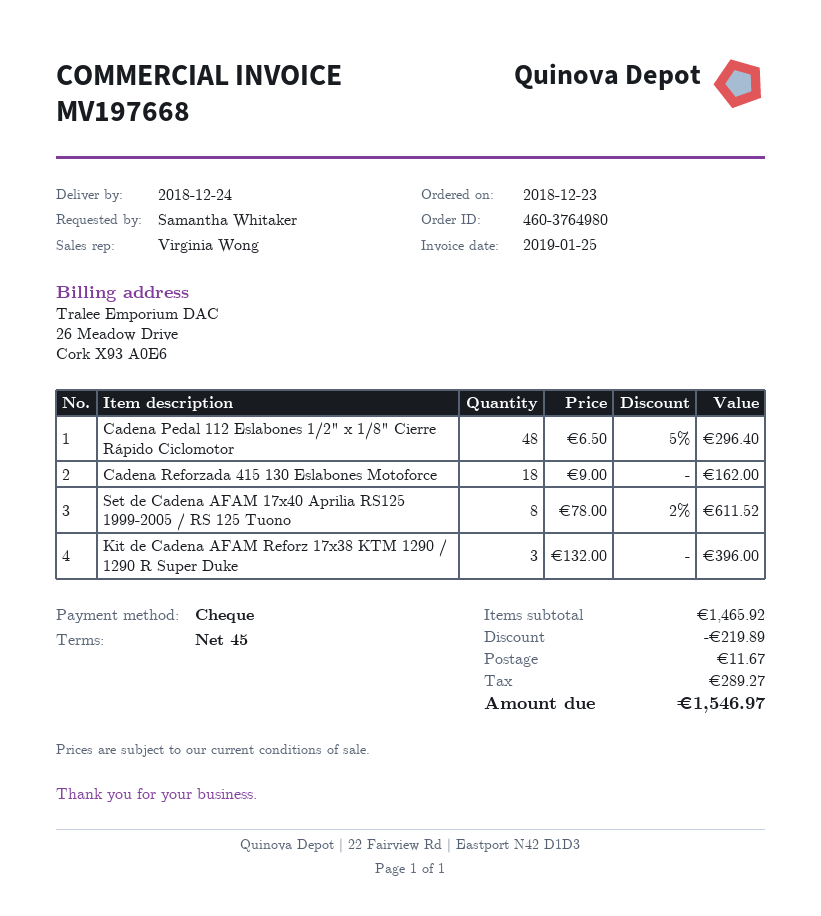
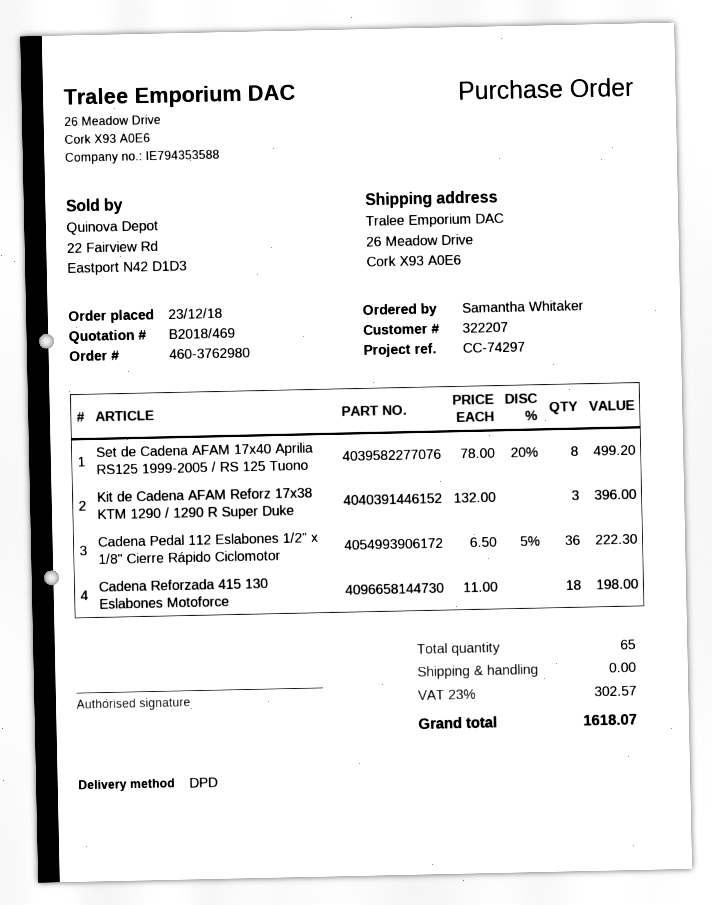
order number: 460-3764980 -> 460-3762980
Cadena Pedal 112 Eslabones 1/2" x 1/8" Cierre Rápido Ciclomotor: 48 x 6.50 - 5% = 296.40 -> 36 x 6.50 - 5% = 222.30
Cadena Reforzada 415 130 Eslabones Motoforce: 18 x 9.00 = 162.00 -> 18 x 11.00 = 198.00
Set de Cadena AFAM 17x40 Aprilia RS125 1999-2005 / RS 125 Tuono: 8 x 78.00 - 2% = 611.52 -> 8 x 78.00 - 20% = 499.20
discount: 219.89 -> none
shipping: 11.67 -> 0.00
tax: 289.27 -> 302.57
total: 1546.97 -> 1618.07

